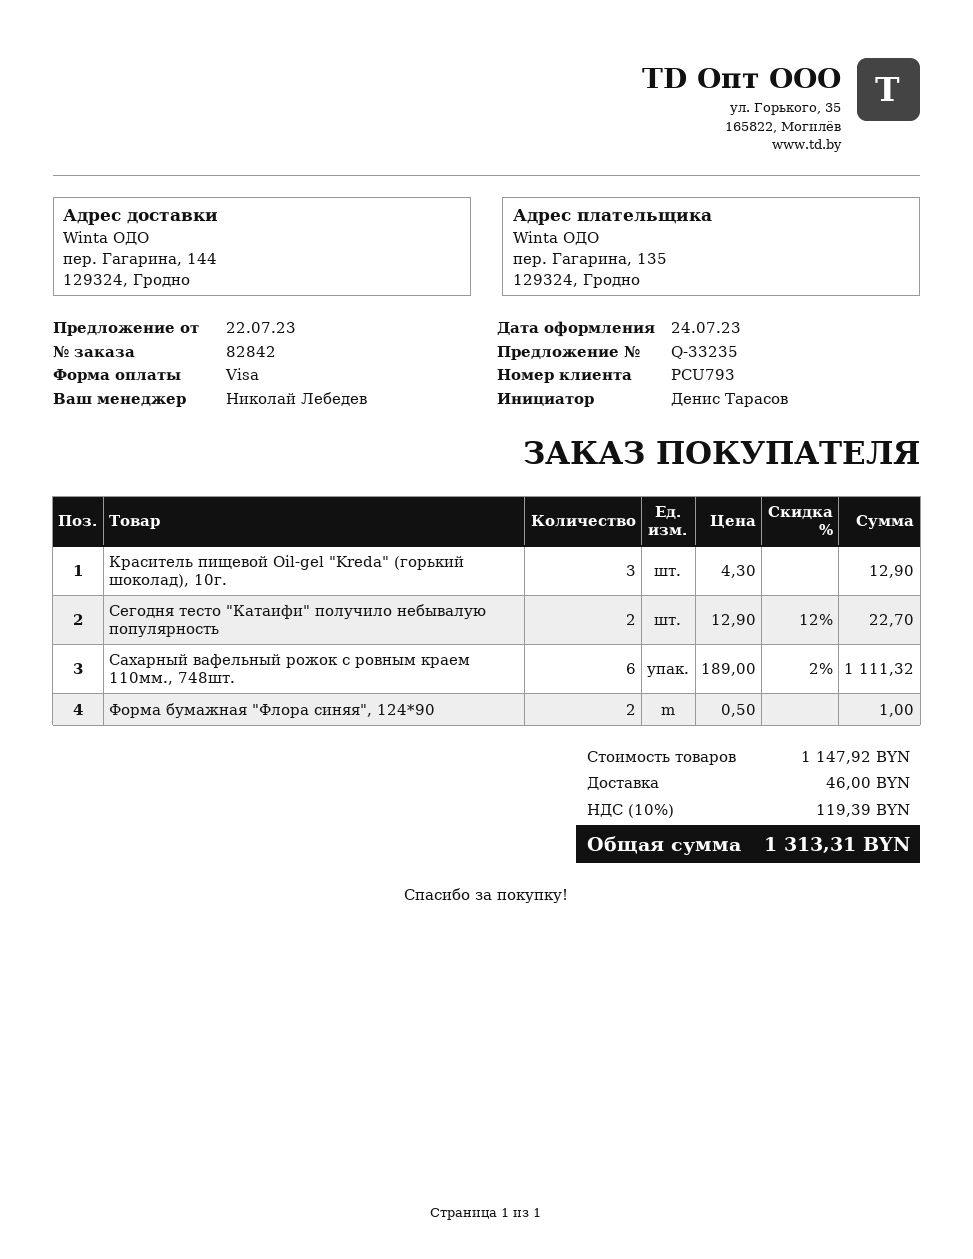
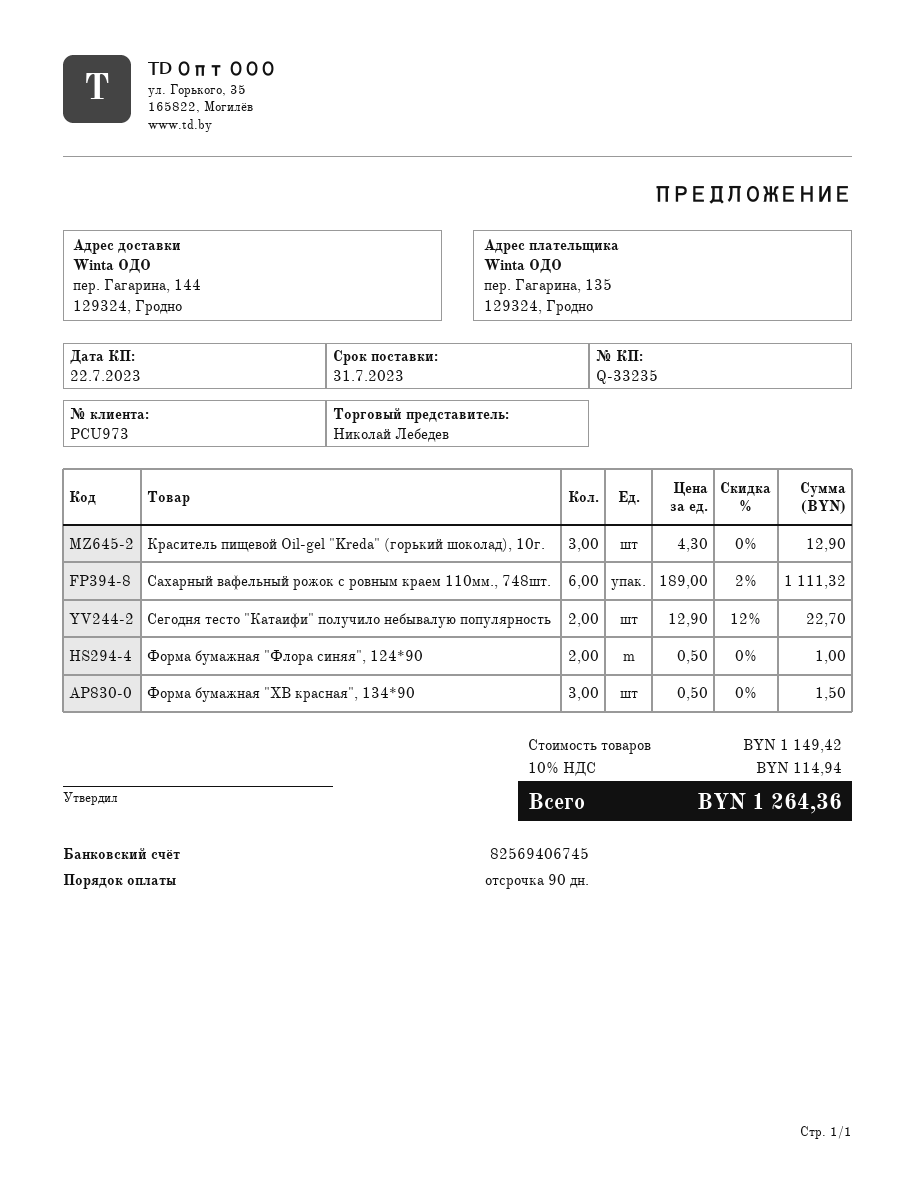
customer number: PCU793 -> PCU973
Форма бумажная "ХВ красная", 134*90: none -> 3 x 0.50 = 1.50
subtotal: 1147.92 -> 1149.42
shipping: 46.00 -> none
tax: 10% = 119.39 -> 10% = 114.94
total: 1313.31 -> 1264.36

